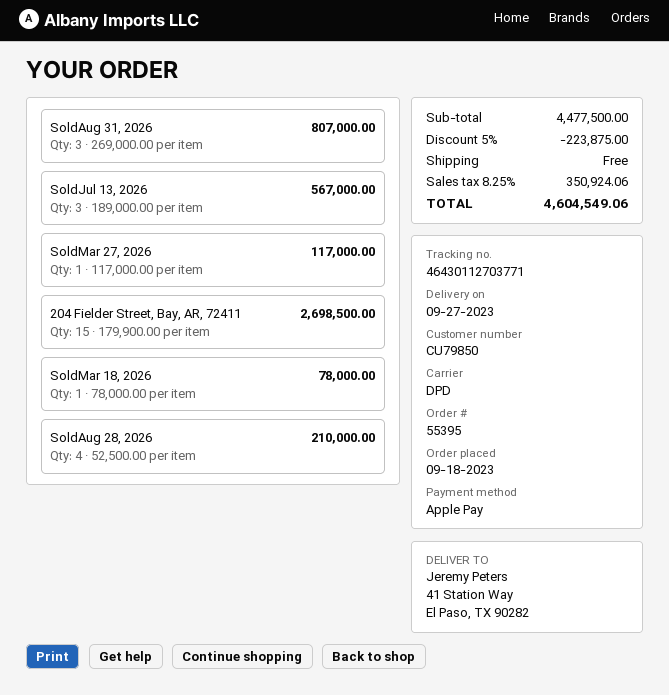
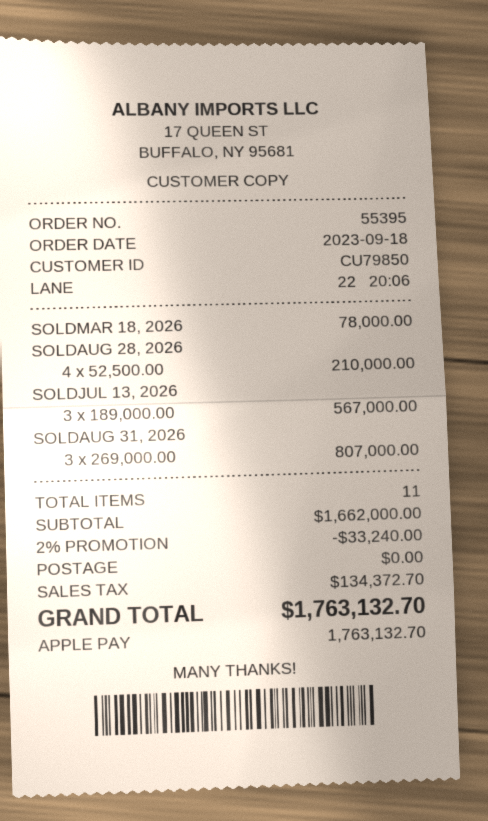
SoldMar 27, 2026: 1 x 117000.00 = 117000.00 -> none
204 Fielder Street, Bay, AR, 72411: 15 x 179900.00 = 2698500.00 -> none
subtotal: 4477500.00 -> 1662000.00
discount: 5% = 223875.00 -> 2% = 33240.00
tax: 350924.06 -> 134372.70
total: 4604549.06 -> 1763132.70

